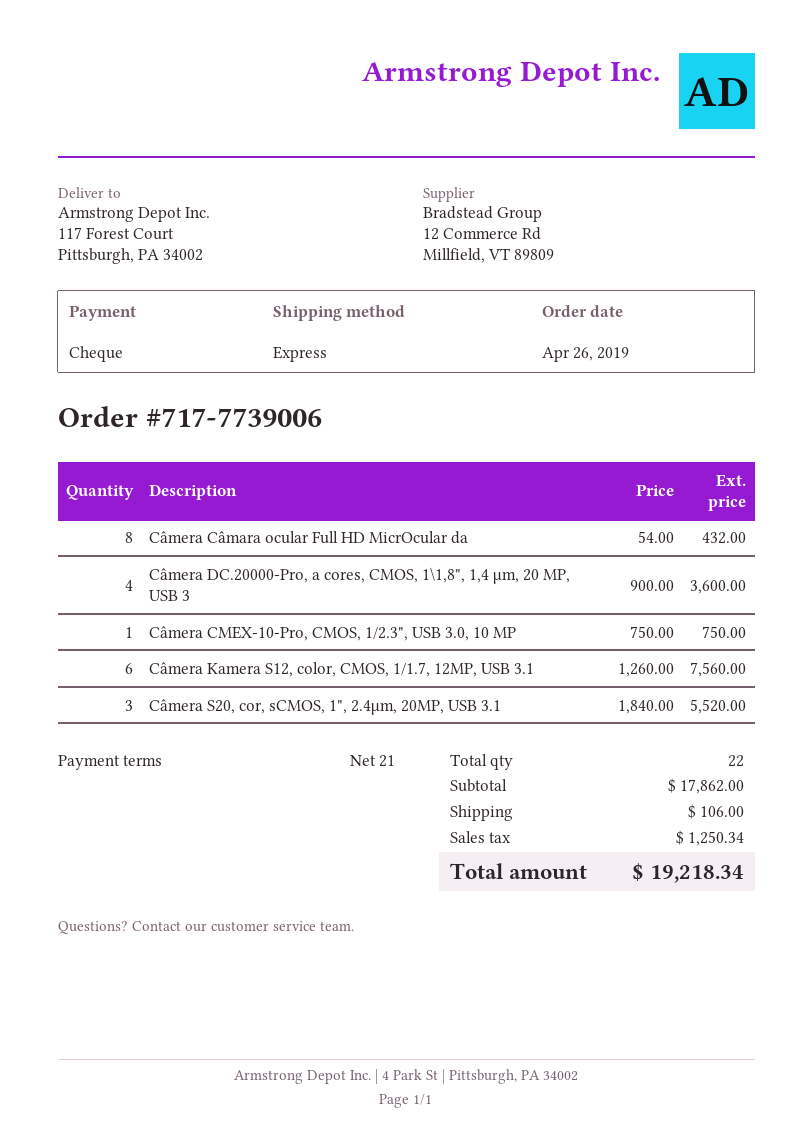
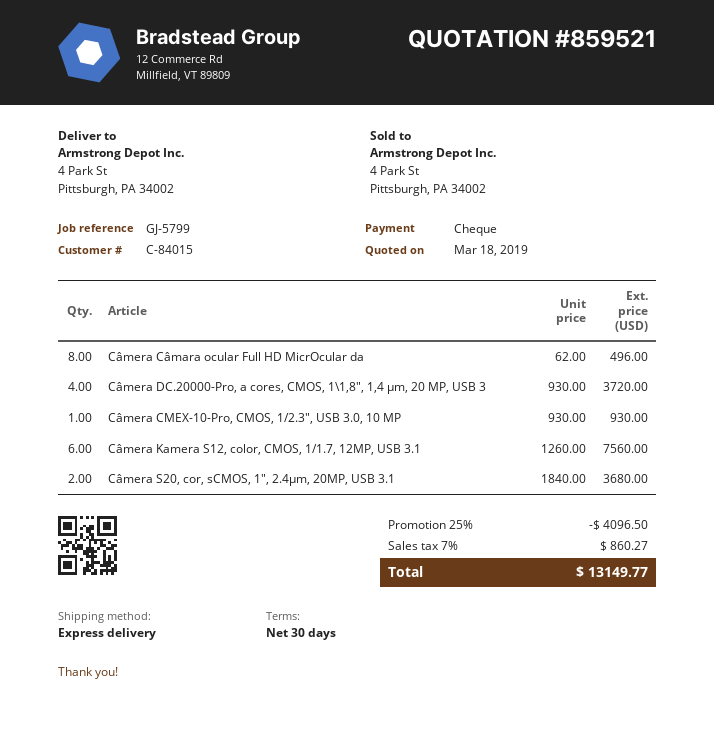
payment terms: 21 days -> 30 days
ship to: 117 Forest Court, Pittsburgh, PA 34002 -> 4 Park St, Pittsburgh, PA 34002
Câmera Câmara ocular Full HD MicrOcular da: 8 x 54.00 = 432.00 -> 8 x 62.00 = 496.00
Câmera DC.20000-Pro, a cores, CMOS, 1\1,8", 1,4 µm, 20 MP, USB 3: 4 x 900.00 = 3600.00 -> 4 x 930.00 = 3720.00
Câmera CMEX-10-Pro, CMOS, 1/2.3", USB 3.0, 10 MP: 1 x 750.00 = 750.00 -> 1 x 930.00 = 930.00
Câmera S20, cor, sCMOS, 1", 2.4µm, 20MP, USB 3.1: 3 x 1840.00 = 5520.00 -> 2 x 1840.00 = 3680.00
discount: none -> 25% = 4096.50
shipping: 106.00 -> none
tax: 1250.34 -> 860.27
total: 19218.34 -> 13149.77

